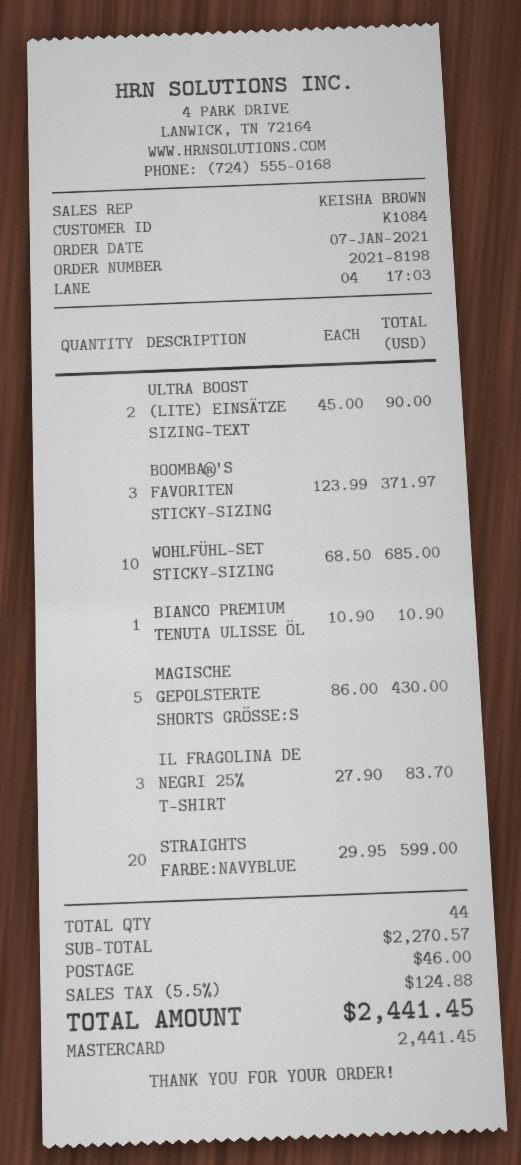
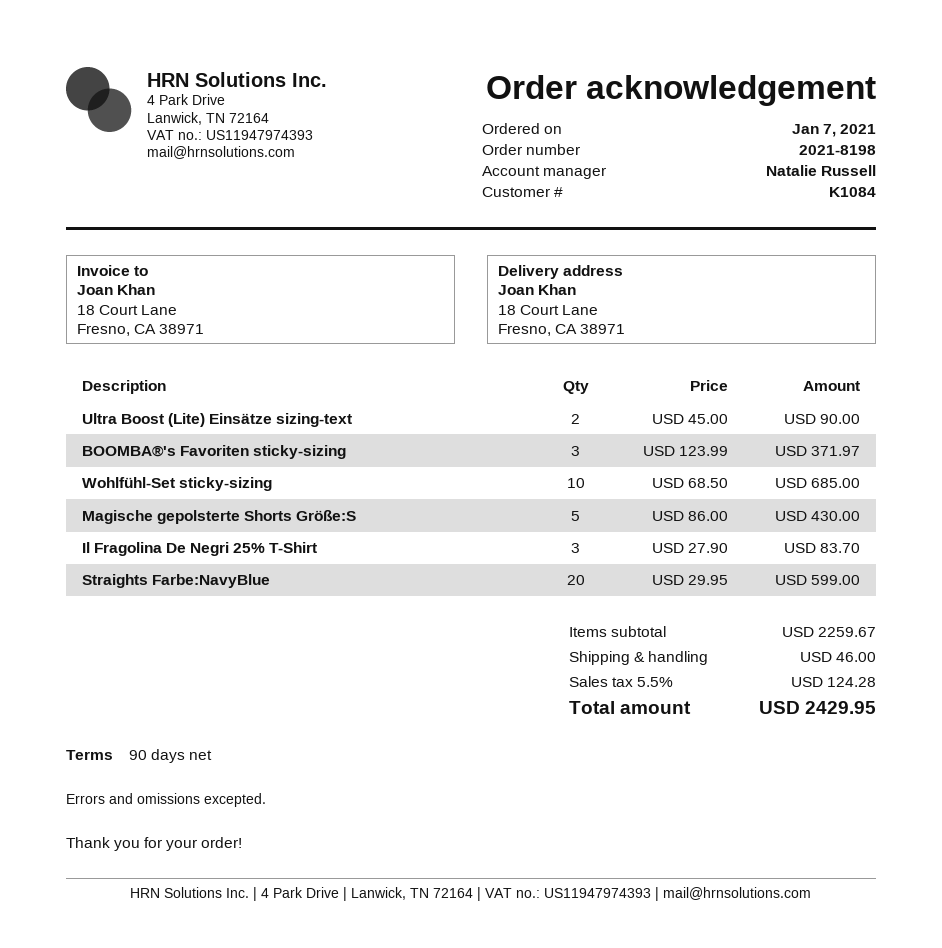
sales rep: KEISHA BROWN -> Natalie Russell
BIANCO PREMIUM TENUTA ULISSE ÖL: 1 x 10.90 = 10.90 -> none
subtotal: 2270.57 -> 2259.67
tax: 5.5% = 124.88 -> 5.5% = 124.28
total: 2441.45 -> 2429.95

